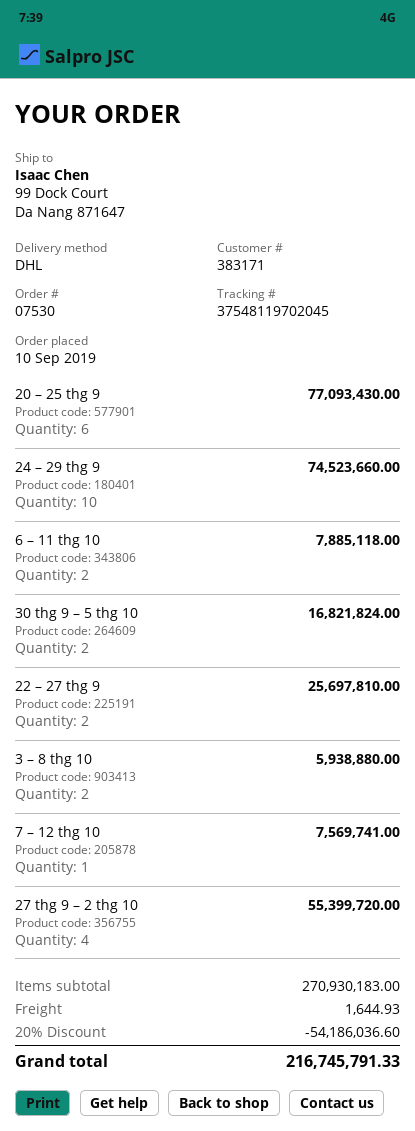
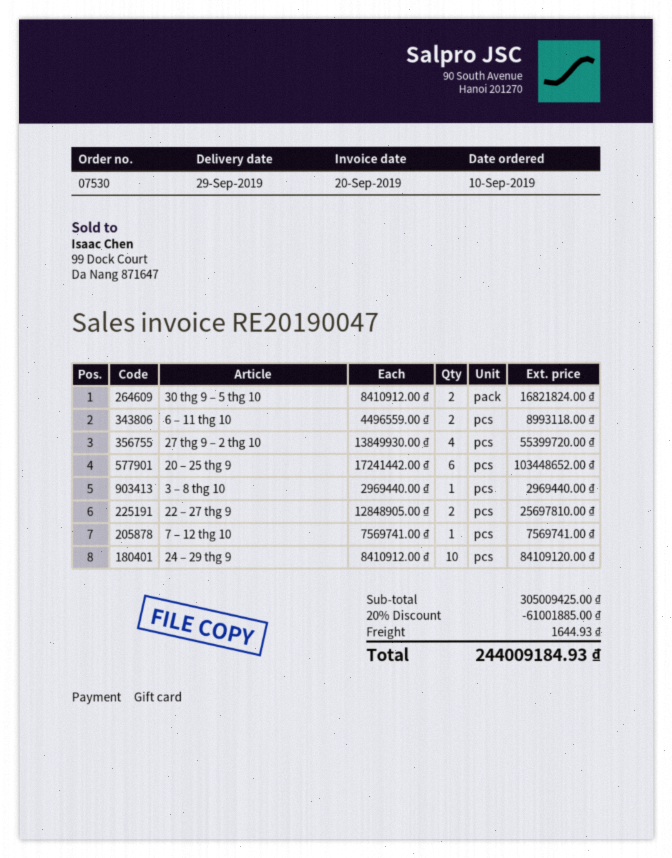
20 – 25 thg 9: 6 for 77093430.00 -> 6 for 103448652.00
24 – 29 thg 9: 10 for 74523660.00 -> 10 for 84109120.00
6 – 11 thg 10: 2 for 7885118.00 -> 2 for 8993118.00
3 – 8 thg 10: 2 for 5938880.00 -> 1 for 2969440.00
subtotal: 270930183.00 -> 305009425.00
discount: 20% = 54186036.60 -> 20% = 61001885.00
total: 216745791.33 -> 244009184.93

